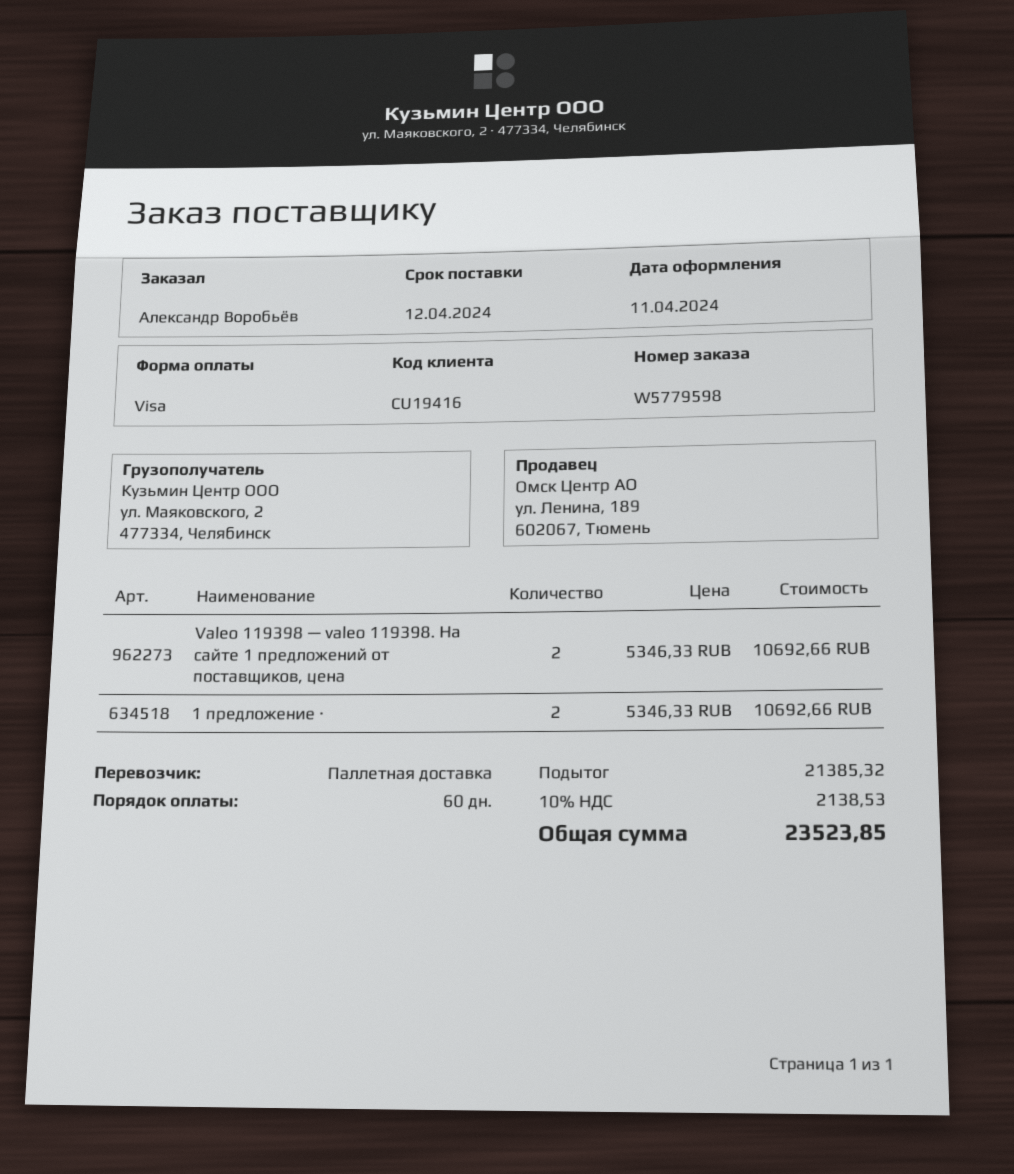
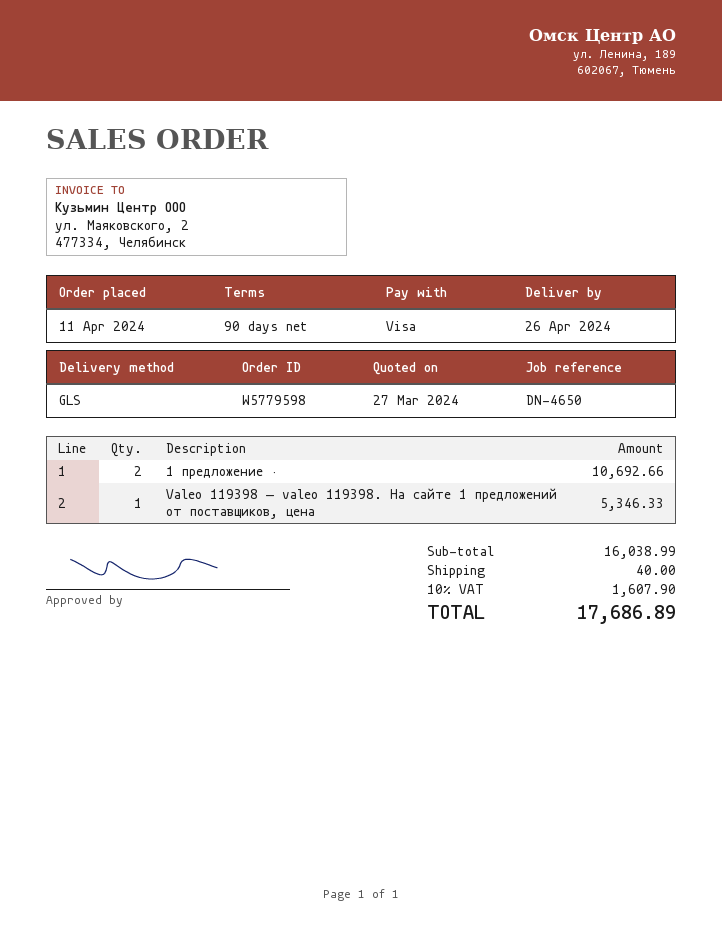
delivery date: 2024-04-12 -> 2024-04-26
payment terms: 60 days -> 90 days
shipping method: pallet freight -> GLS
Valeo 119398 — valeo 119398. На сайте 1 предложений от поставщиков, цена: 2 for 10692.66 -> 1 for 5346.33
subtotal: 21385.32 -> 16038.99
shipping: none -> 40.00
tax: 10% = 2138.53 -> 10% = 1607.90
total: 23523.85 -> 17686.89

